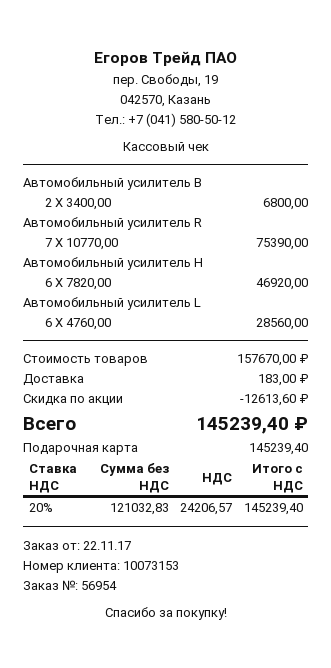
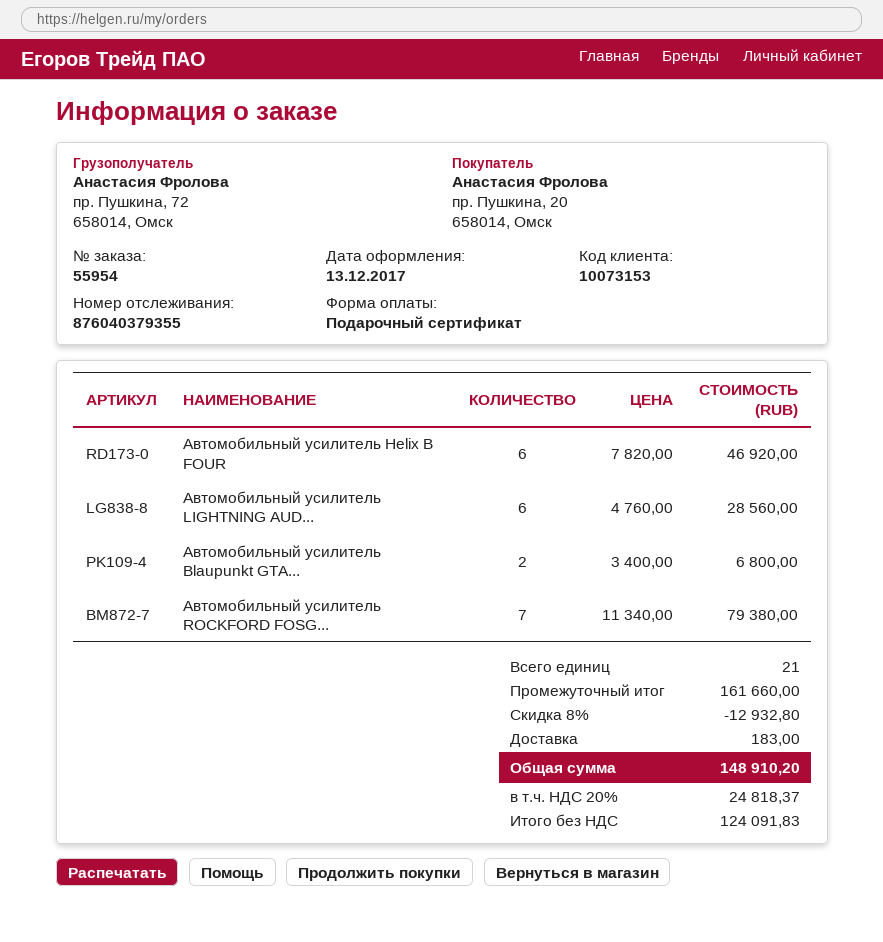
order number: 56954 -> 55954
order date: 2017-11-22 -> 2017-12-13
Автомобильный усилитель R: 7 x 10770.00 = 75390.00 -> 7 x 11340.00 = 79380.00
subtotal: 157670.00 -> 161660.00
discount: 12613.60 -> 12932.80
net: 121032.83 -> 124091.83
tax: 20% = 24206.57 -> 20% = 24818.37
total: 145239.40 -> 148910.20

